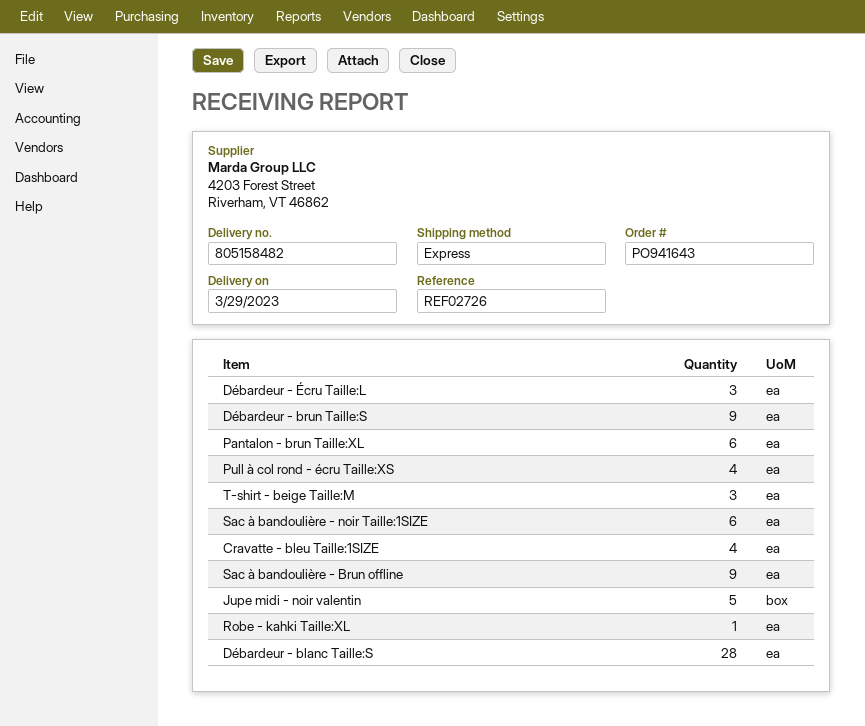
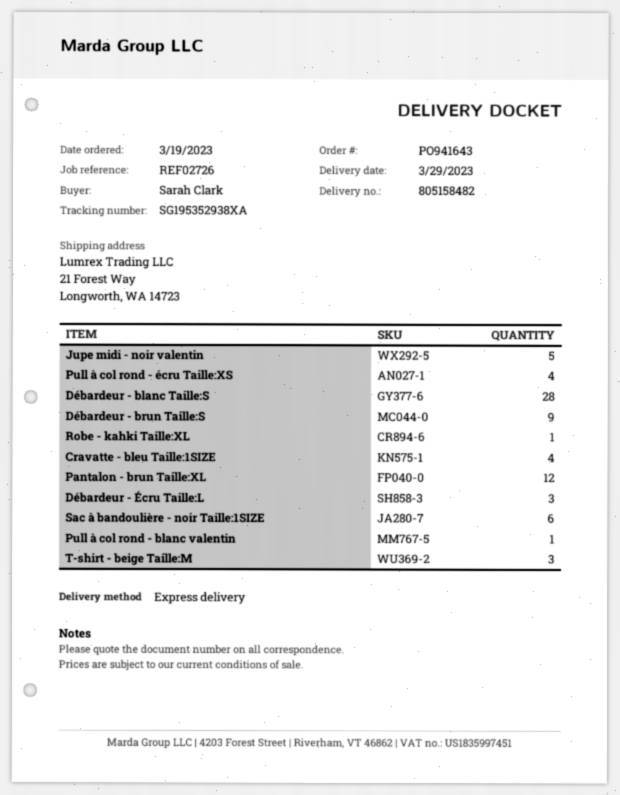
Pantalon - brun Taille:XL: 6 -> 12
Sac à bandoulière - Brun offline: 9 -> none
Pull à col rond - blanc valentin: none -> 1

